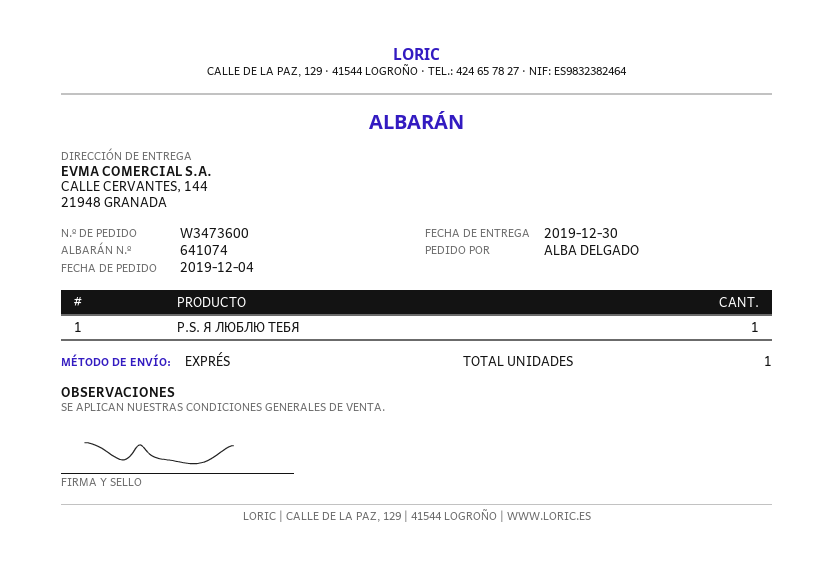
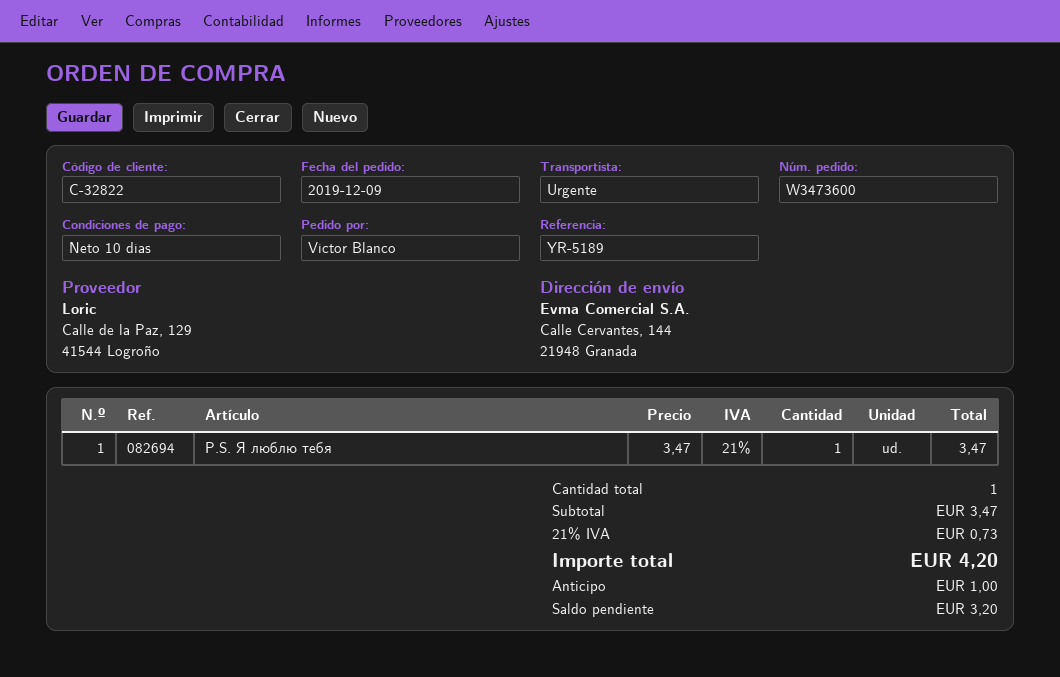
order date: 2019-12-04 -> 2019-12-09
ordered by: ALBA DELGADO -> Víctor Blanco

